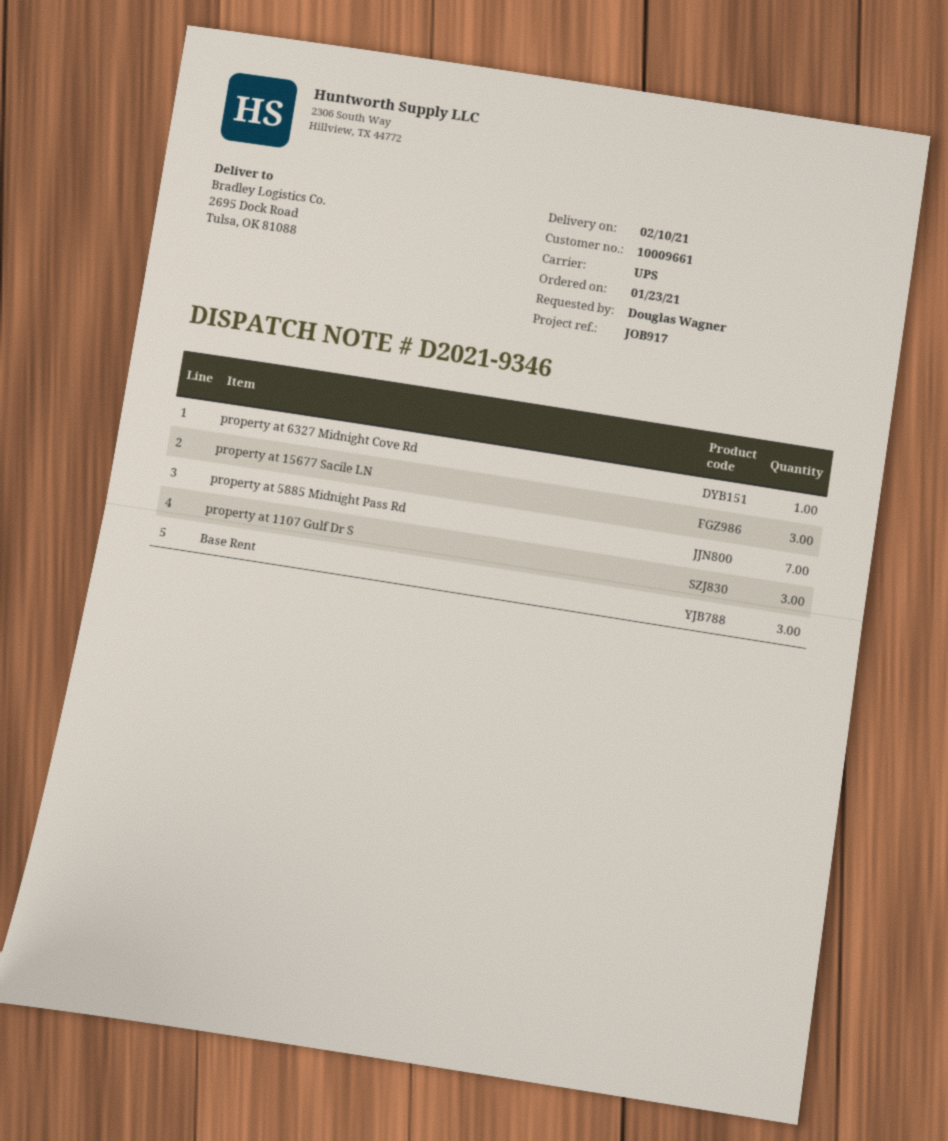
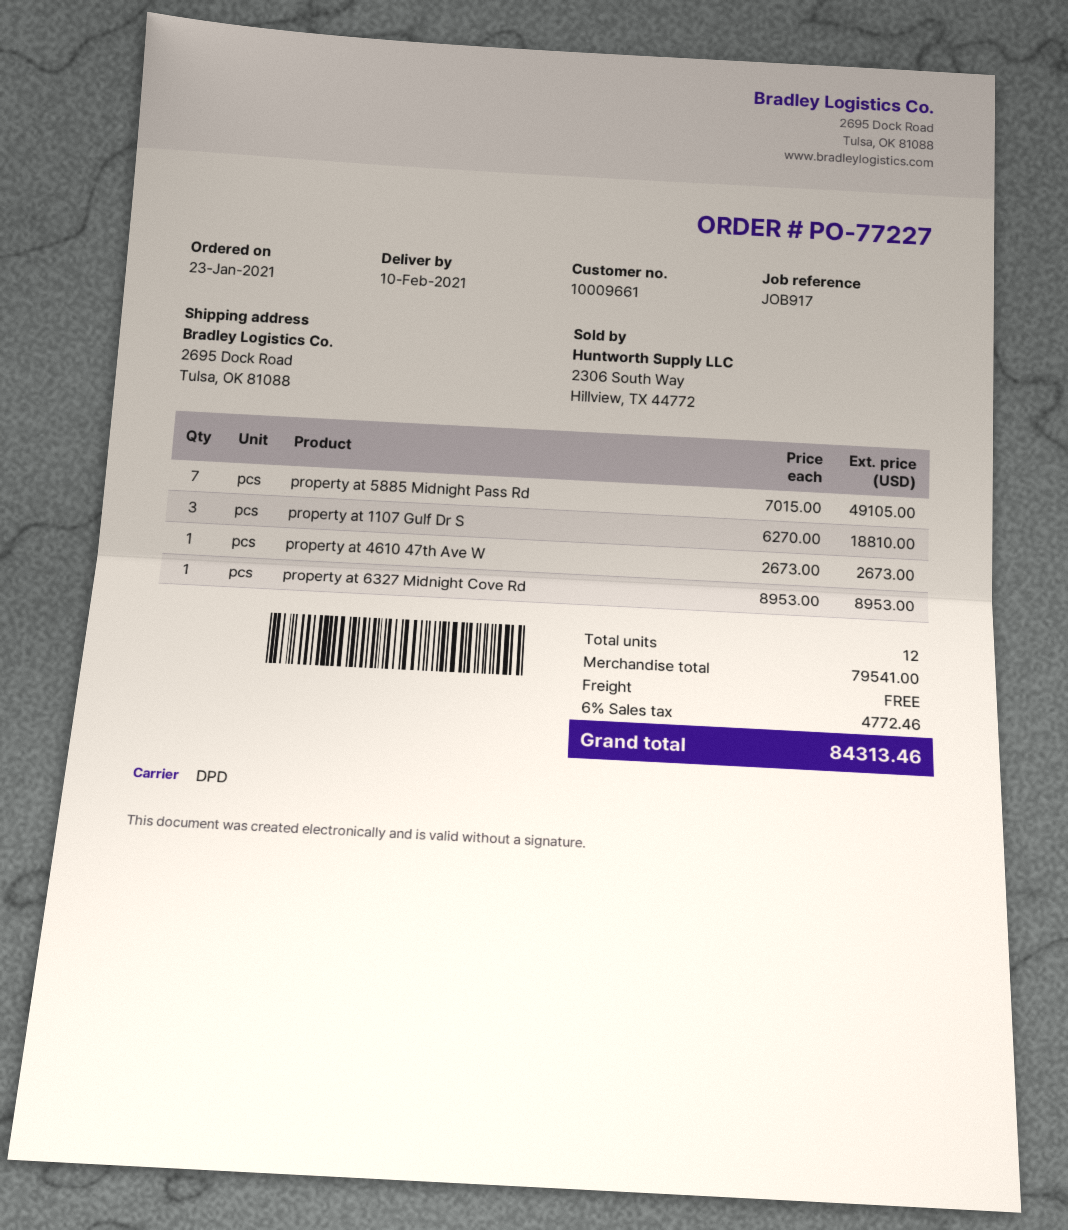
shipping method: UPS -> DPD
property at 15677 Sacile LN: 3 -> none
Base Rent: 3 -> none
property at 4610 47th Ave W: none -> 1

